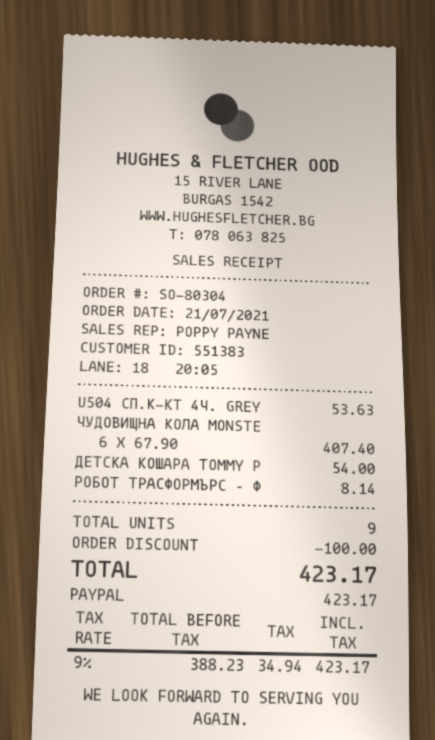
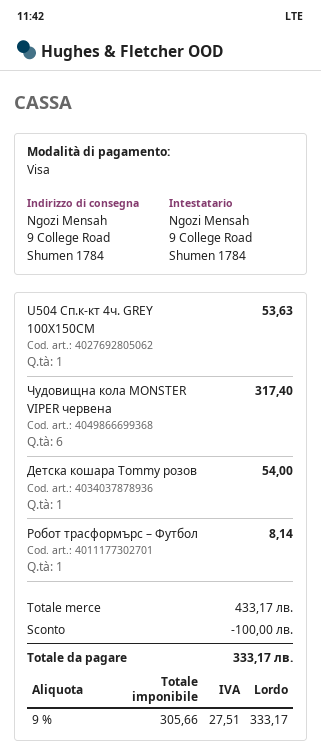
payment method: PayPal -> Visa
ЧУДОВИЩНА КОЛА MONSTE: 6 for 407.40 -> 6 for 317.40
net: 388.23 -> 305.66
tax: 9% = 34.94 -> 9% = 27.51
total: 423.17 -> 333.17

